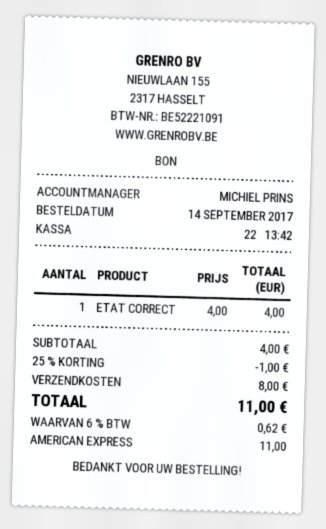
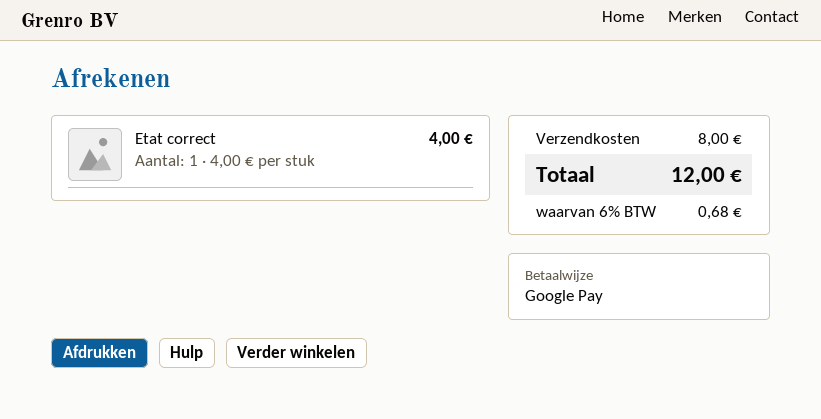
payment method: American Express -> Google Pay
discount: 25% = 1.00 -> none
tax: 6% = 0.62 -> 6% = 0.68
total: 11.00 -> 12.00

